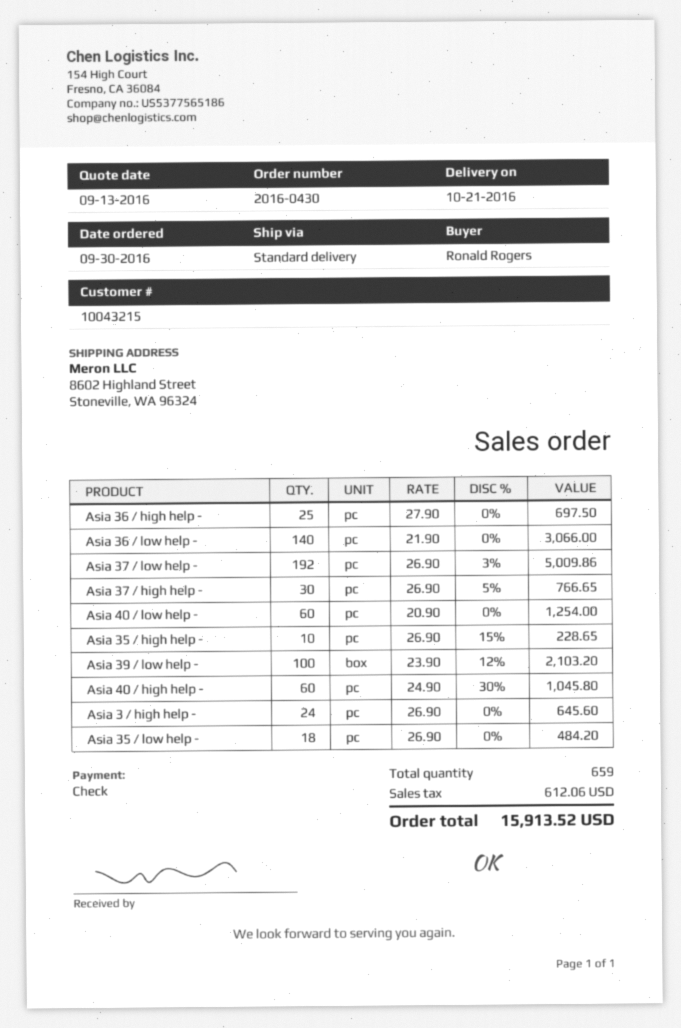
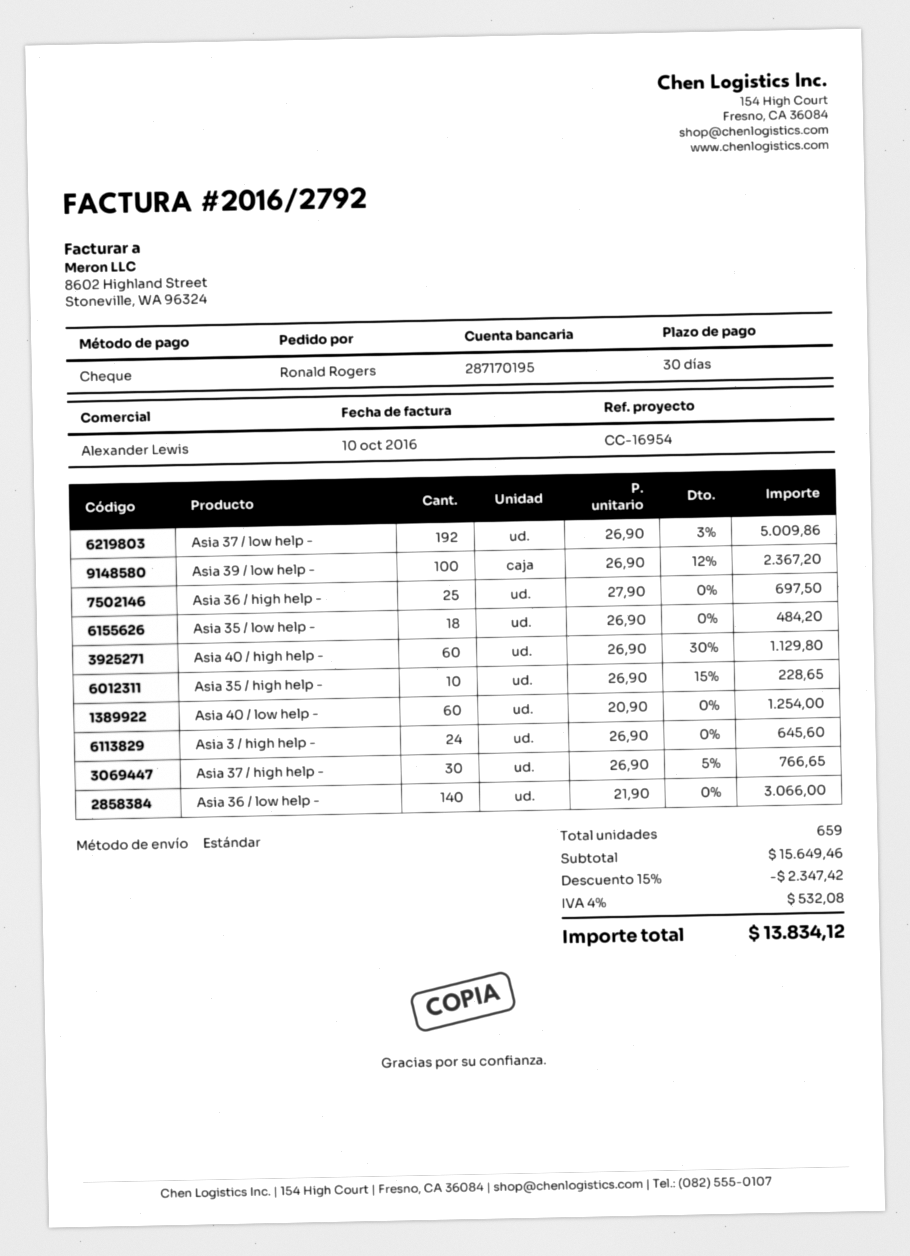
Asia 39 / low help -: 100 x 23.90 - 12% = 2103.20 -> 100 x 26.90 - 12% = 2367.20
Asia 40 / high help -: 60 x 24.90 - 30% = 1045.80 -> 60 x 26.90 - 30% = 1129.80
discount: none -> 15% = 2347.42
tax: 612.06 -> 532.08
total: 15913.52 -> 13834.12

